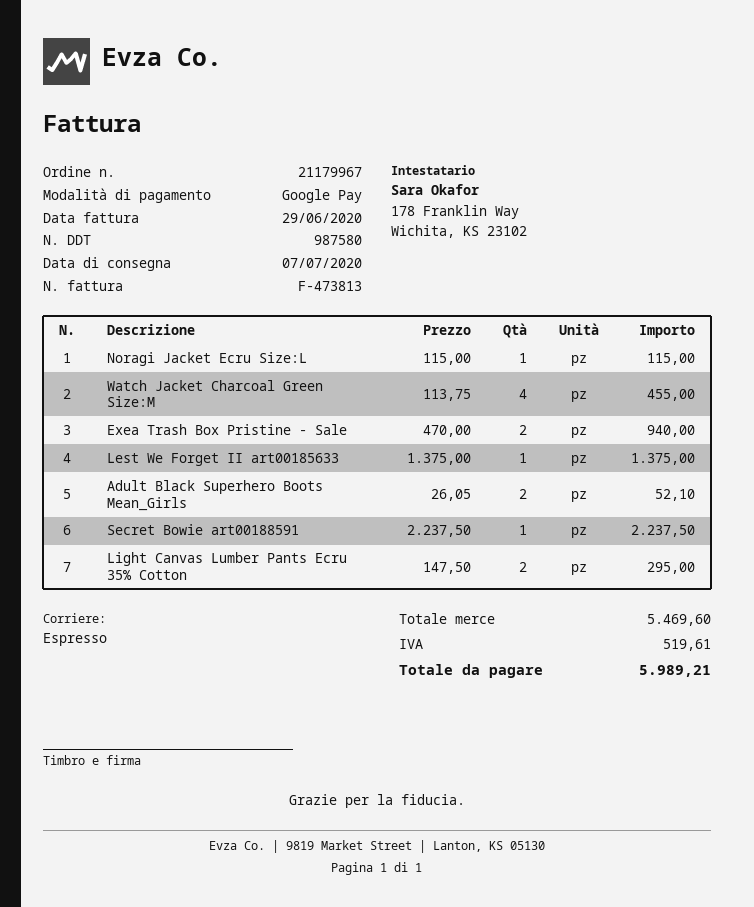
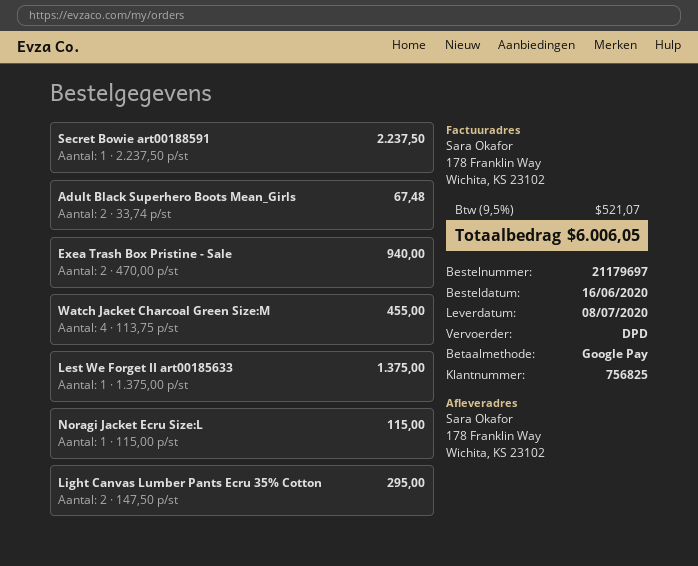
order number: 21179967 -> 21179697
delivery date: 2020-07-07 -> 2020-07-08
shipping method: express -> DPD
Adult Black Superhero Boots Mean_Girls: 2 x 26.05 = 52.10 -> 2 x 33.74 = 67.48
tax: 519.61 -> 521.07
total: 5989.21 -> 6006.05

